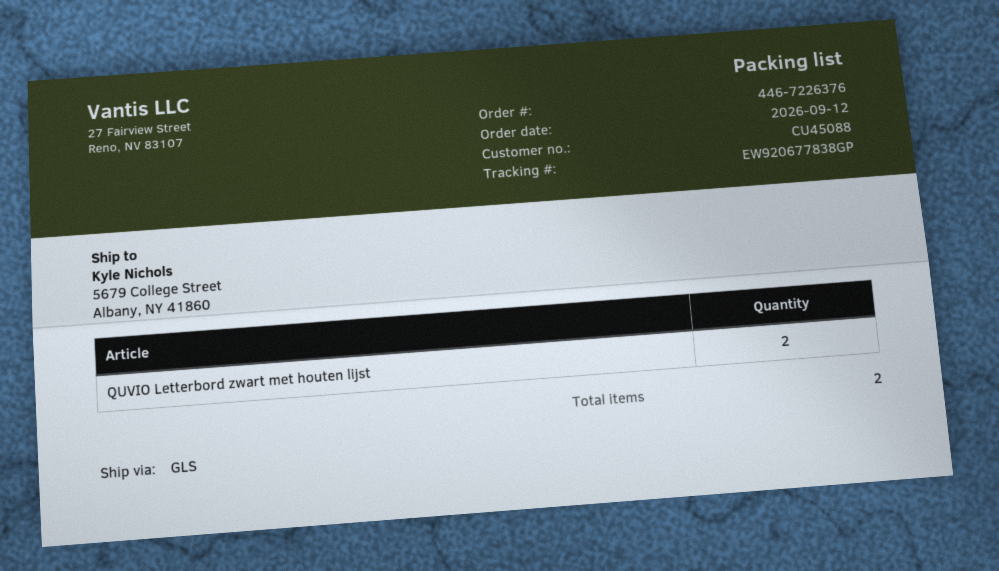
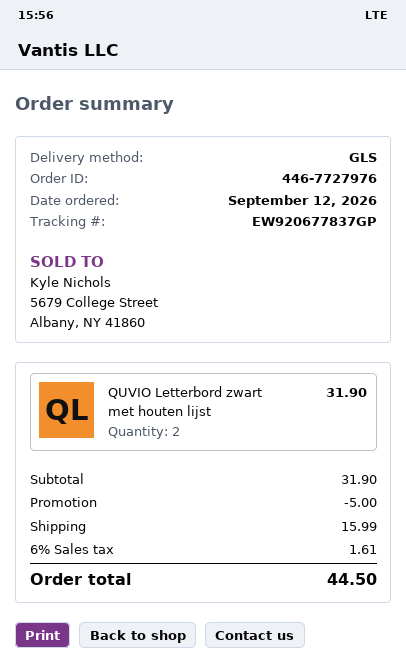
order number: 446-7226376 -> 446-7727976
tracking number: EW920677838GP -> EW920677837GP

